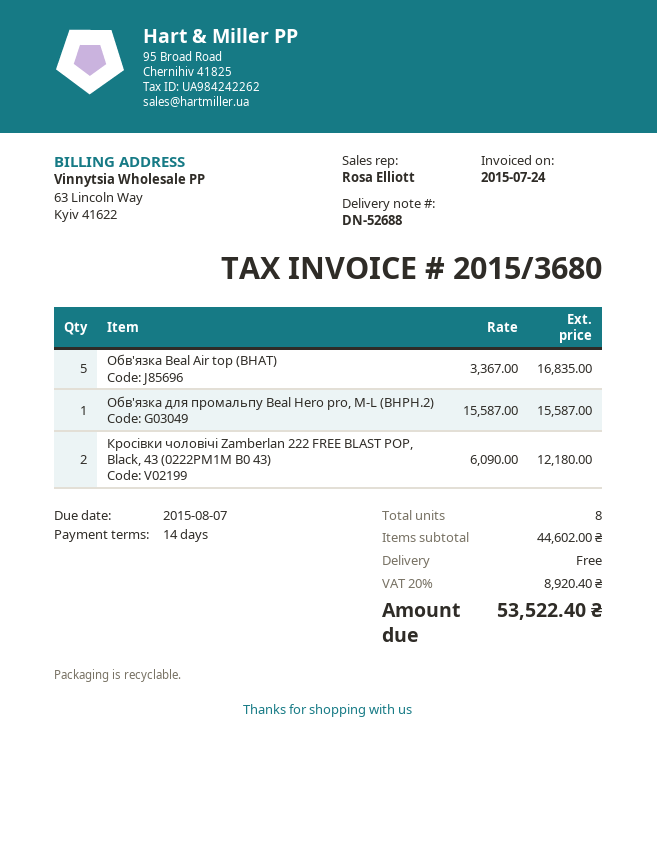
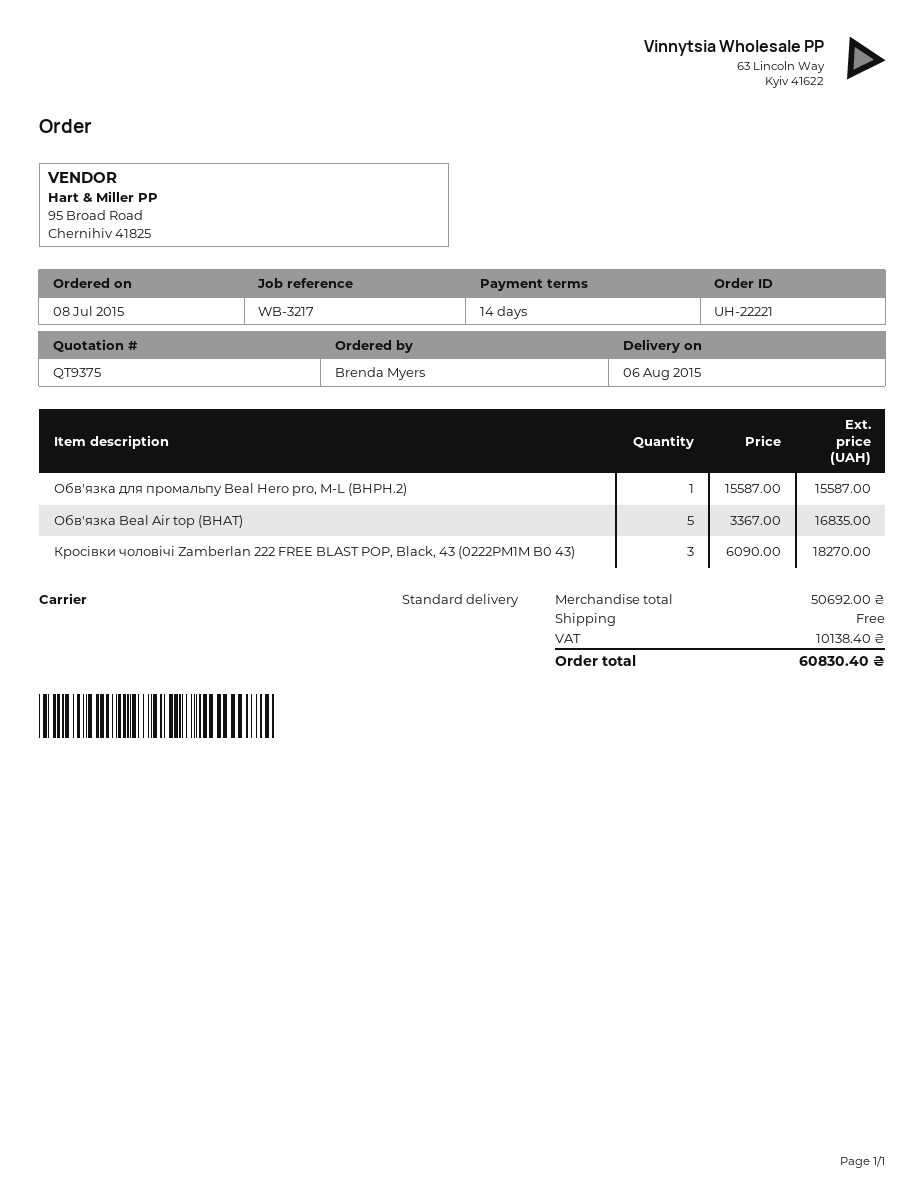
Кросівки чоловічі Zamberlan 222 FREE BLAST POP, Black, 43 (0222PM1M B0 43): 2 x 6090.00 = 12180.00 -> 3 x 6090.00 = 18270.00
subtotal: 44602.00 -> 50692.00
tax: 8920.40 -> 10138.40
total: 53522.40 -> 60830.40

